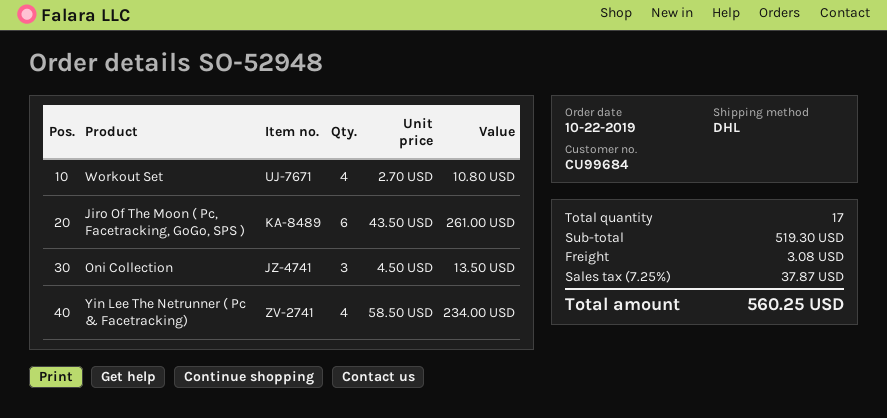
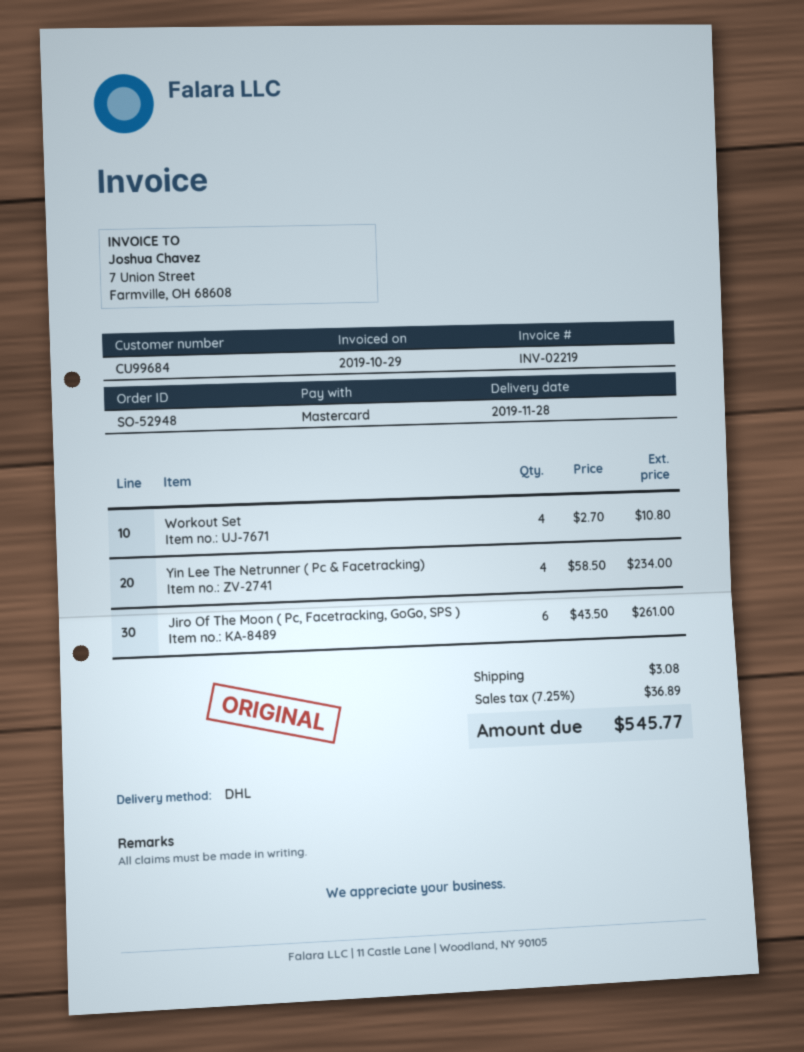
Oni Collection: 3 x 4.50 = 13.50 -> none
tax: 7.25% = 37.87 -> 7.25% = 36.89
total: 560.25 -> 545.77

